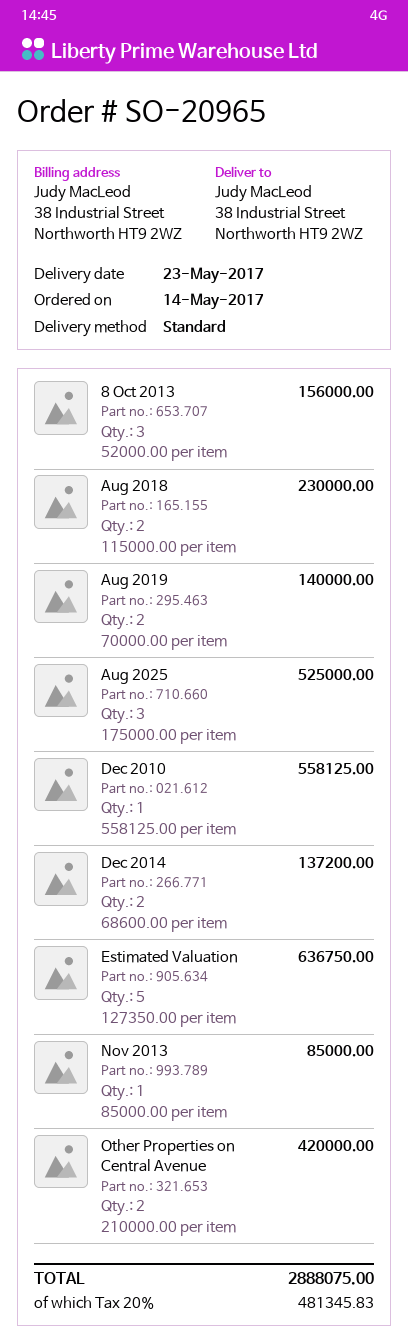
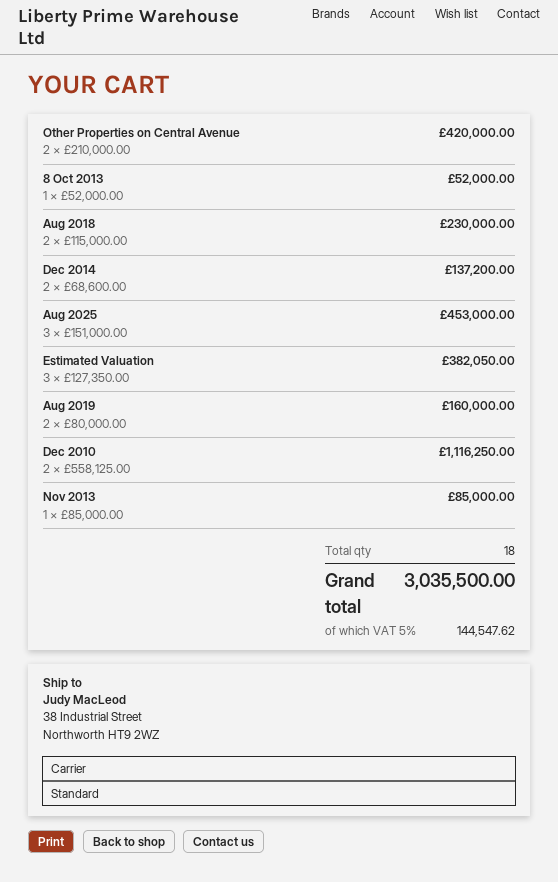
8 Oct 2013: 3 x 52000.00 = 156000.00 -> 1 x 52000.00 = 52000.00
Aug 2019: 2 x 70000.00 = 140000.00 -> 2 x 80000.00 = 160000.00
Aug 2025: 3 x 175000.00 = 525000.00 -> 3 x 151000.00 = 453000.00
Dec 2010: 1 x 558125.00 = 558125.00 -> 2 x 558125.00 = 1116250.00
Estimated Valuation: 5 x 127350.00 = 636750.00 -> 3 x 127350.00 = 382050.00
tax: 20% = 481345.83 -> 5% = 144547.62
total: 2888075.00 -> 3035500.00

